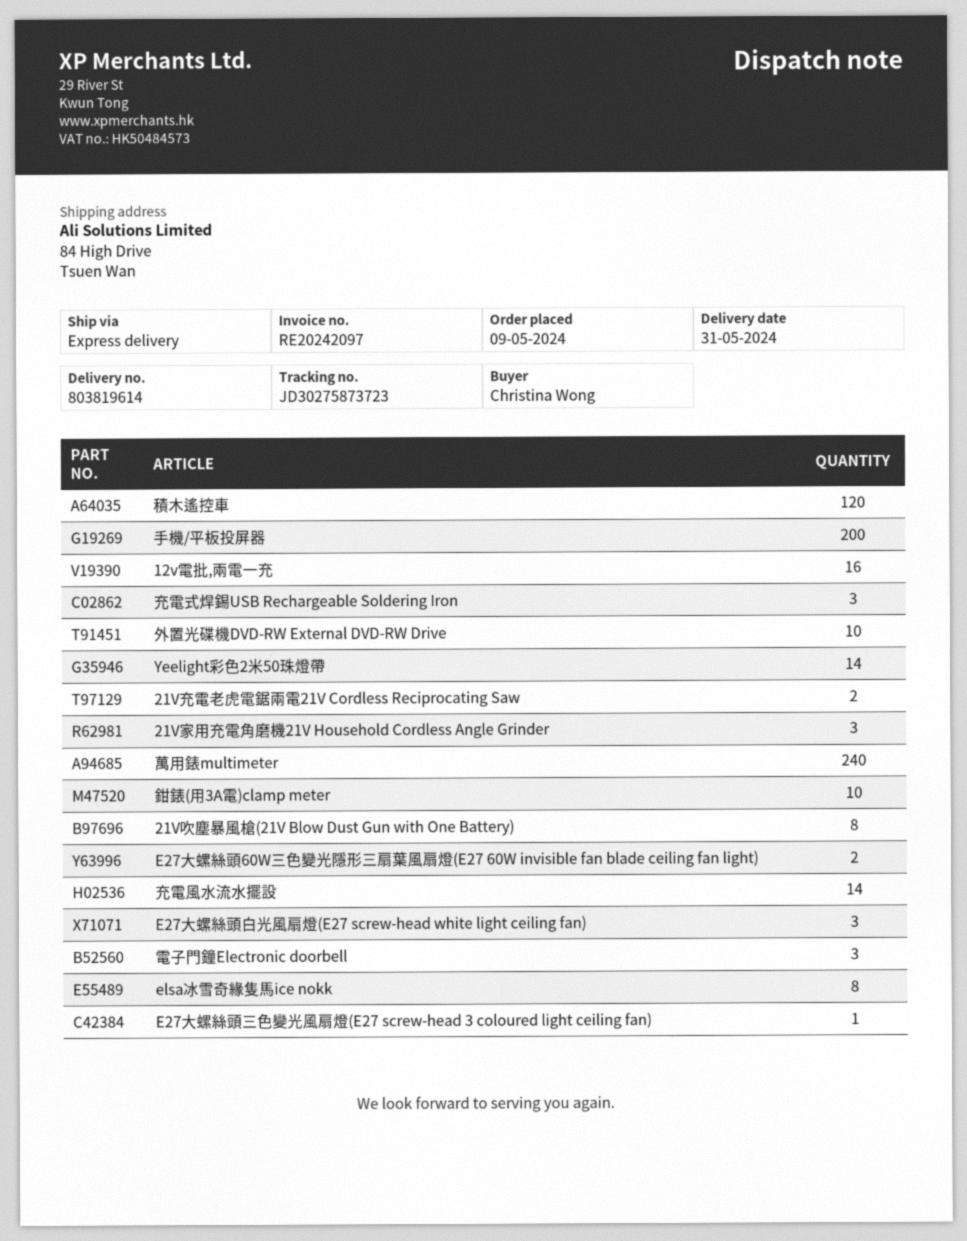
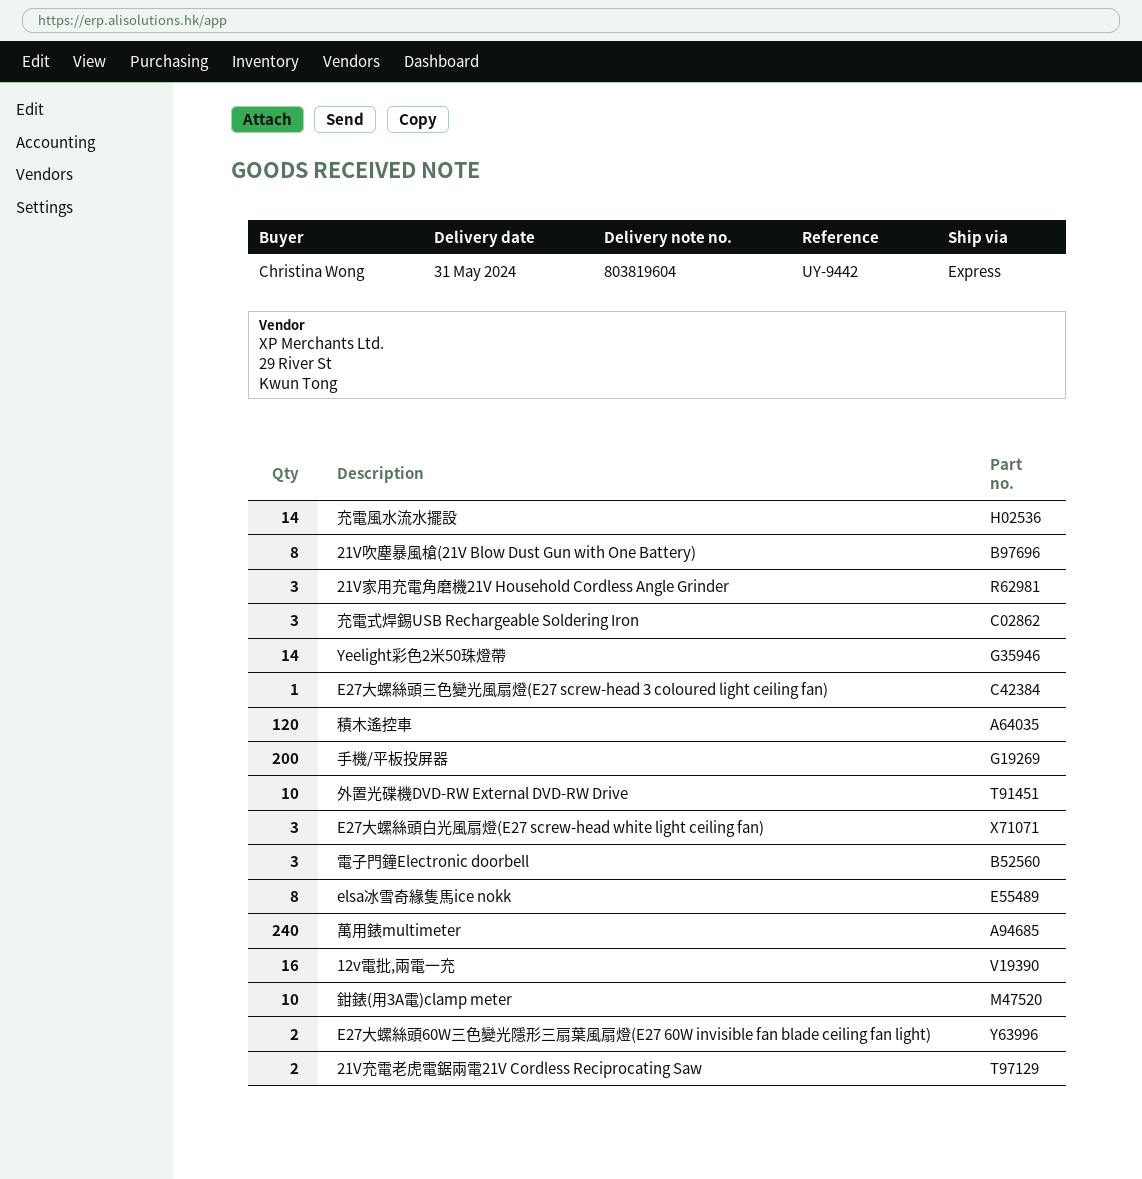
delivery note number: 803819614 -> 803819604

